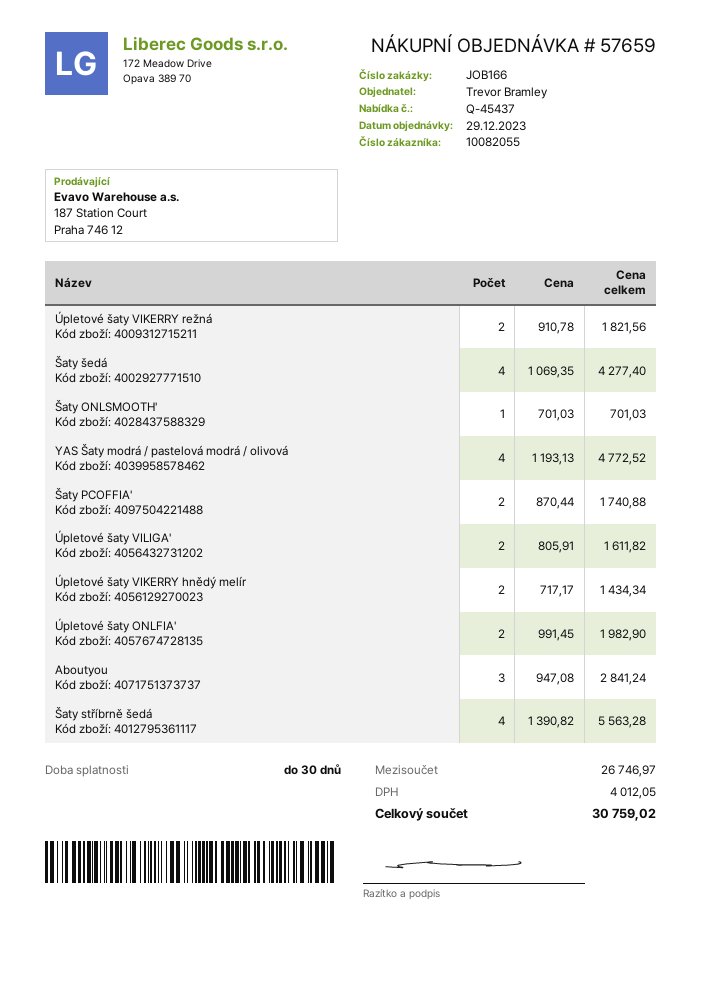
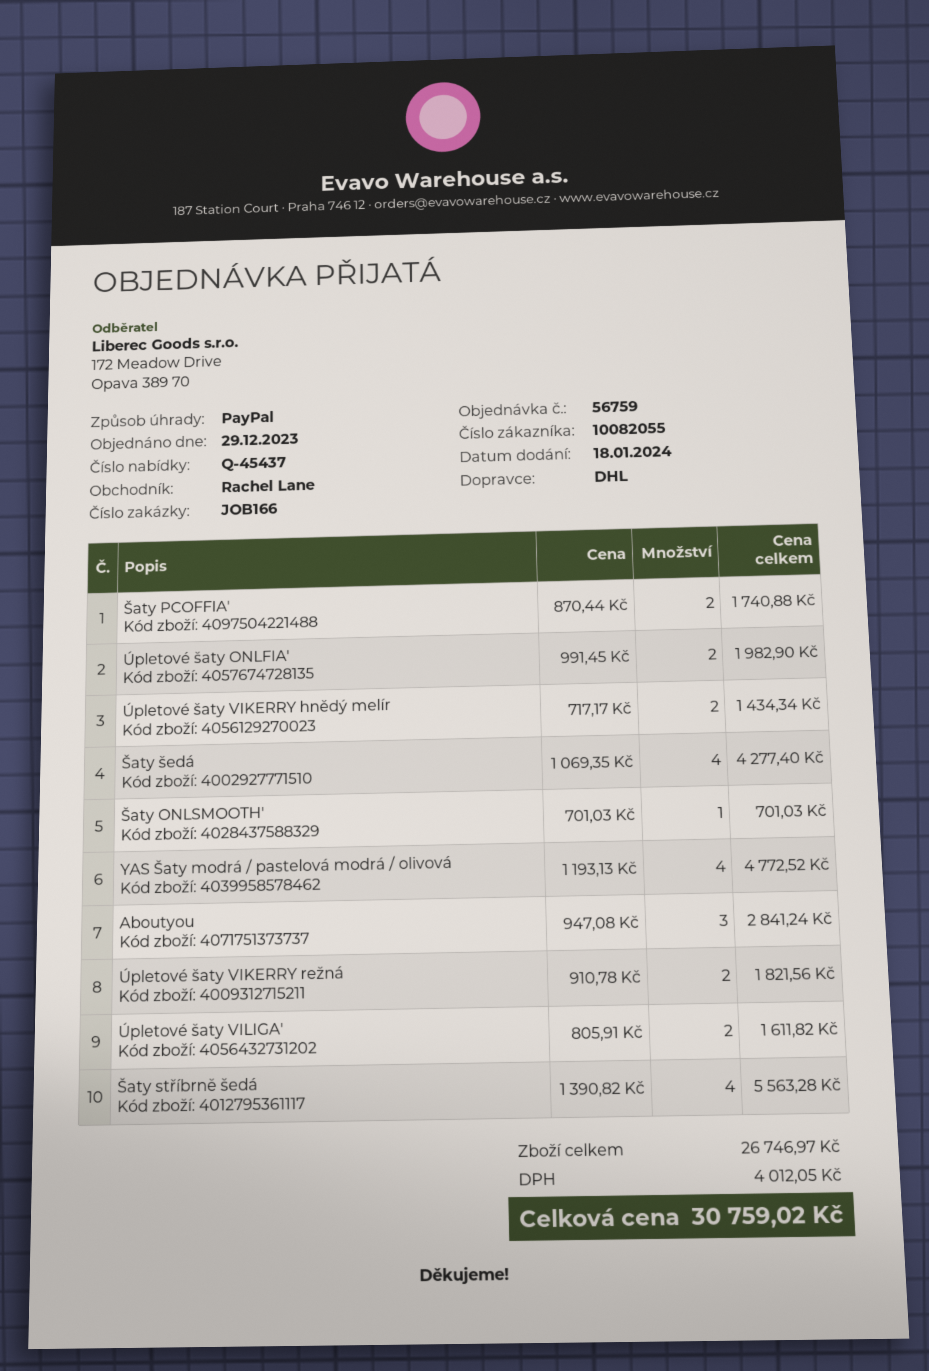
order number: 57659 -> 56759

